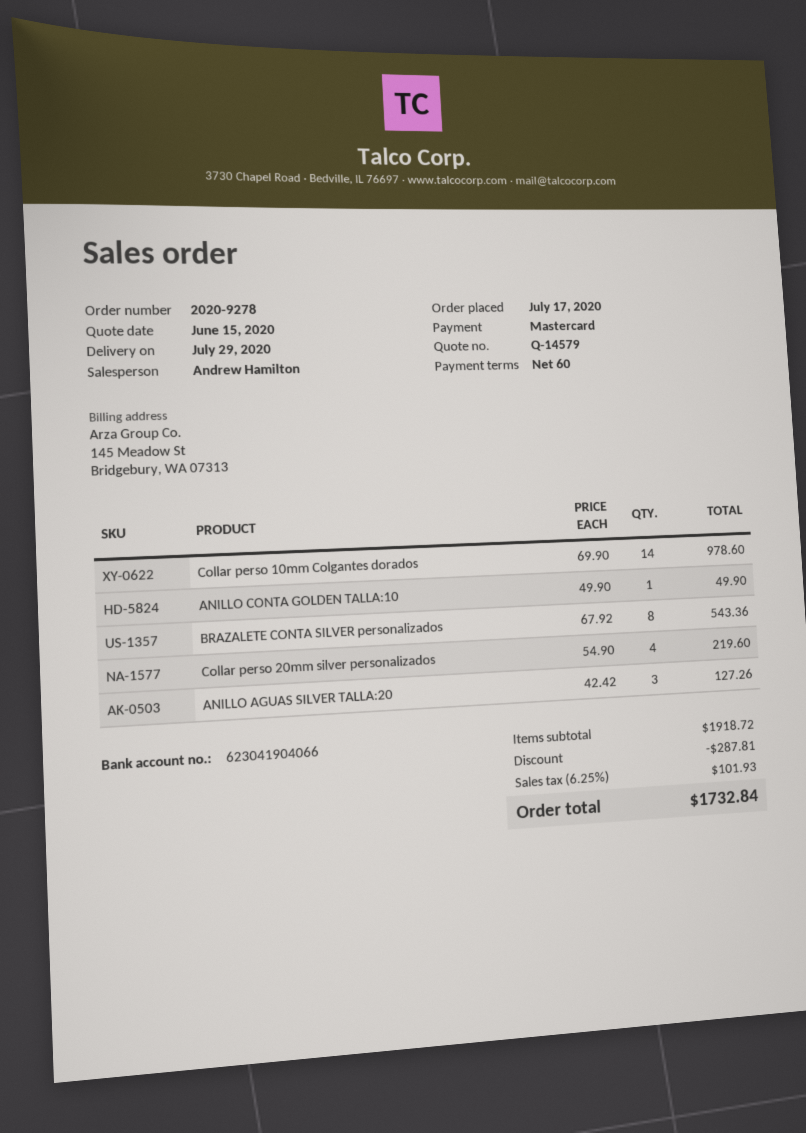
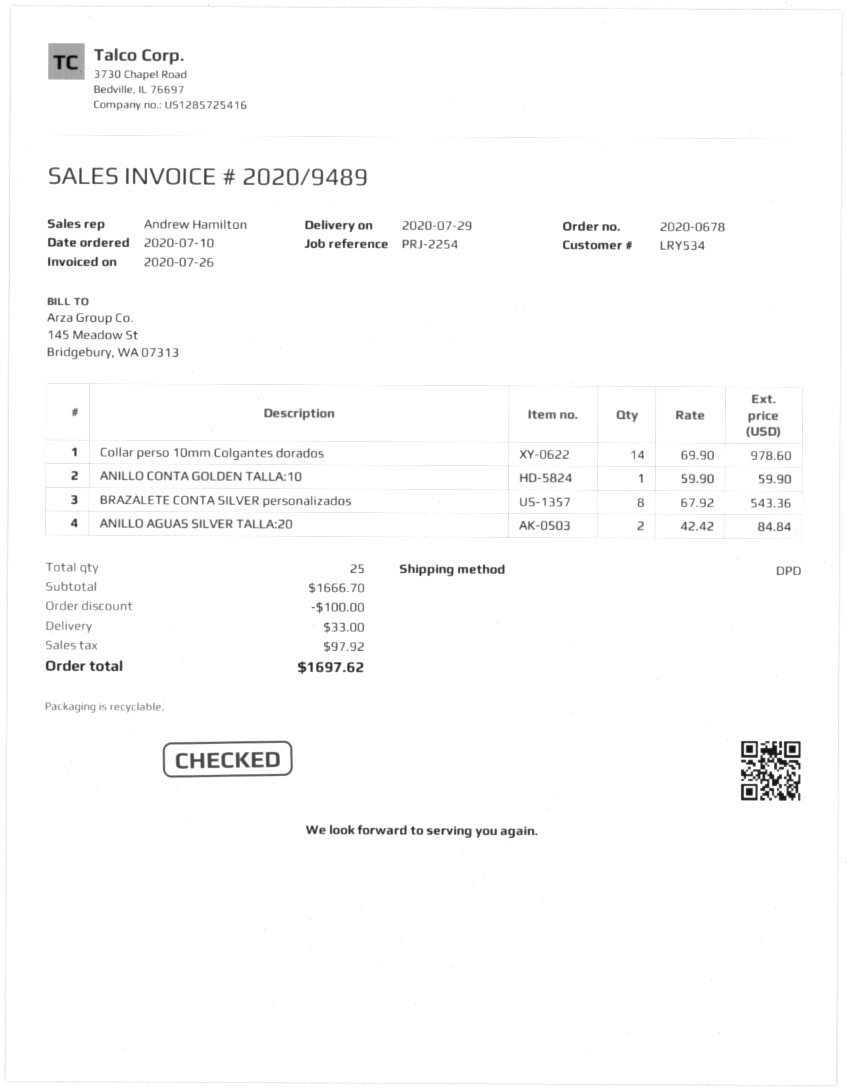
order number: 2020-9278 -> 2020-0678
order date: 2020-07-17 -> 2020-07-10
ANILLO CONTA GOLDEN TALLA:10: 1 x 49.90 = 49.90 -> 1 x 59.90 = 59.90
Collar perso 20mm silver personalizados: 4 x 54.90 = 219.60 -> none
ANILLO AGUAS SILVER TALLA:20: 3 x 42.42 = 127.26 -> 2 x 42.42 = 84.84
subtotal: 1918.72 -> 1666.70
discount: 287.81 -> 100.00
shipping: none -> 33.00
tax: 101.93 -> 97.92
total: 1732.84 -> 1697.62

